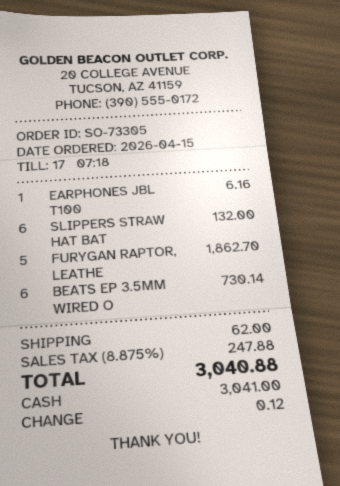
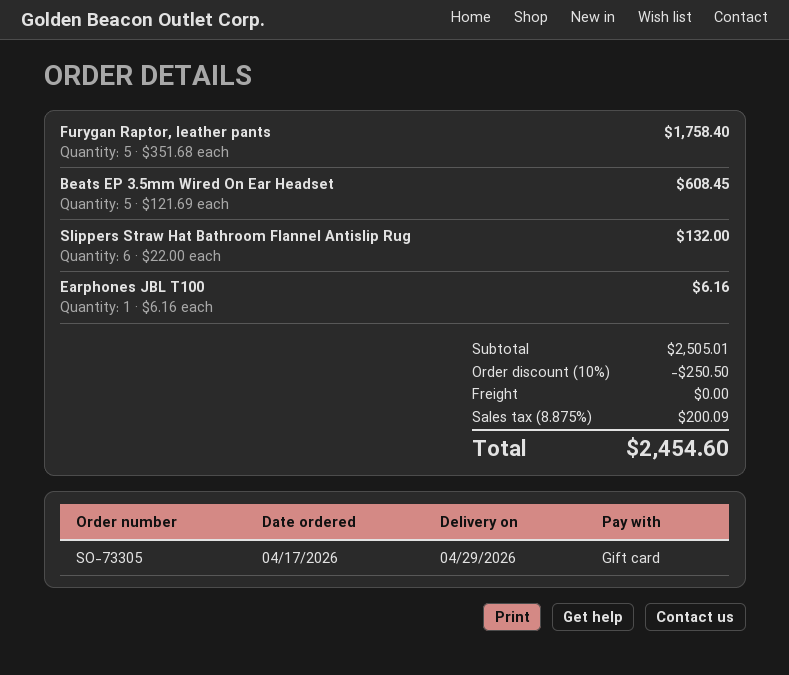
order date: 2026-04-15 -> 2026-04-17
payment method: cash -> gift card
FURYGAN RAPTOR, LEATHE: 5 for 1862.70 -> 5 for 1758.40
BEATS EP 3.5MM WIRED O: 6 for 730.14 -> 5 for 608.45
discount: none -> 10% = 250.50
shipping: 62.00 -> 0.00
tax: 8.875% = 247.88 -> 8.875% = 200.09
total: 3040.88 -> 2454.60

